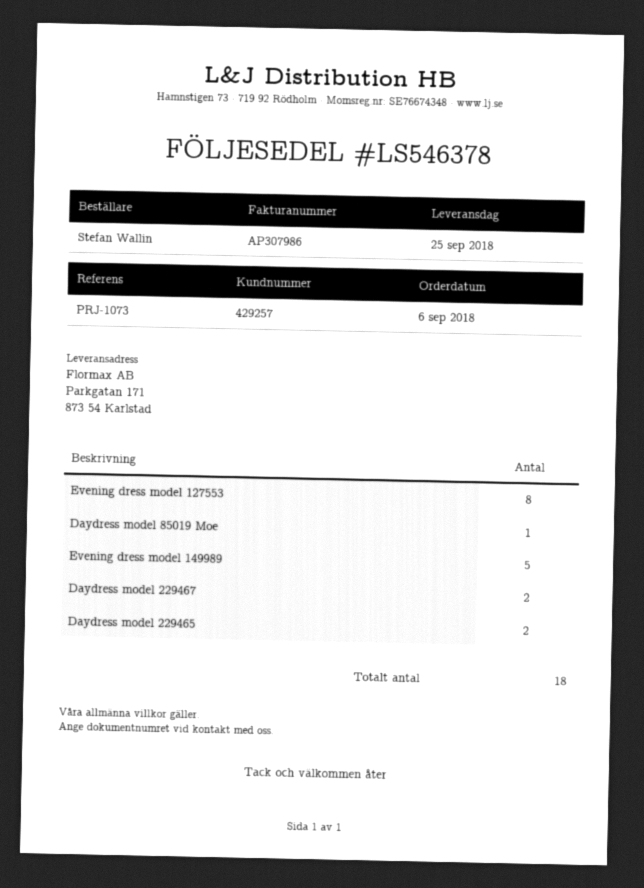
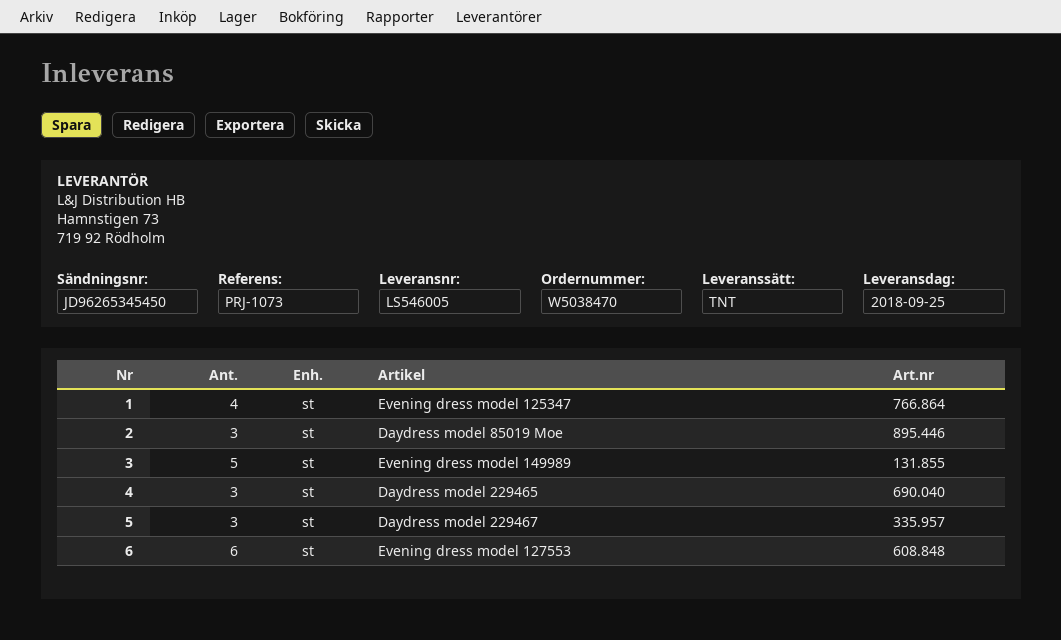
delivery note number: LS546378 -> LS546005
Evening dress model 127553: 8 -> 6
Daydress model 85019 Moe: 1 -> 3
Daydress model 229467: 2 -> 3
Daydress model 229465: 2 -> 3
Evening dress model 125347: none -> 4

